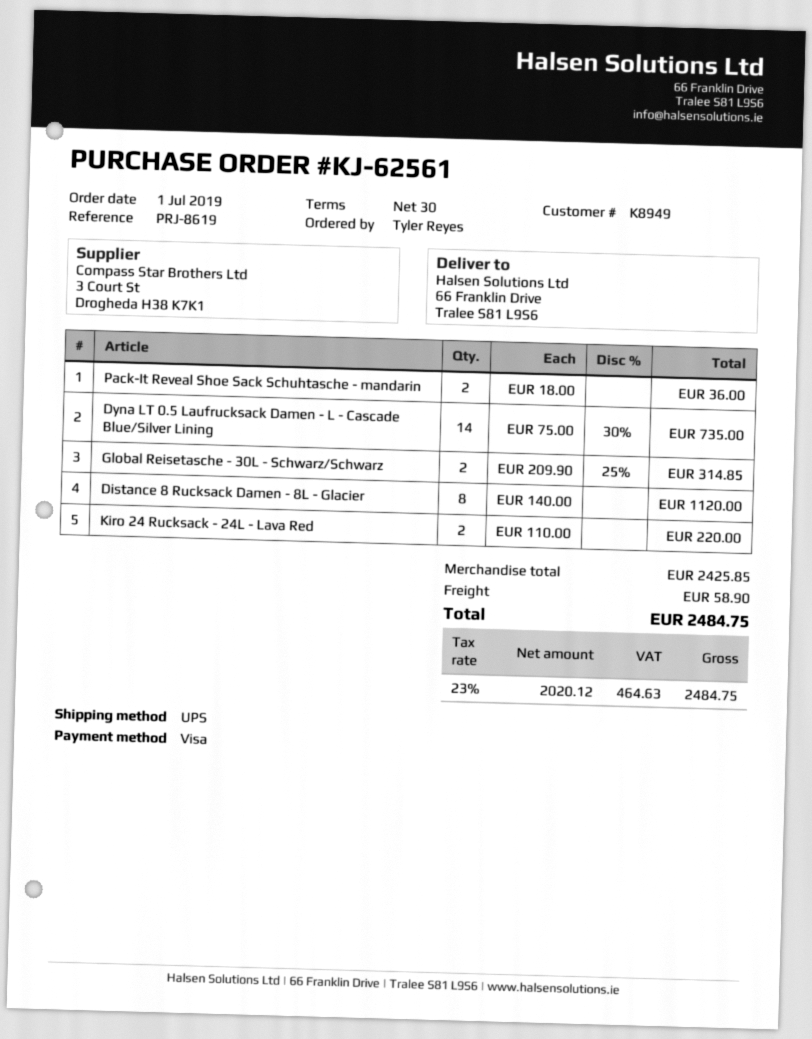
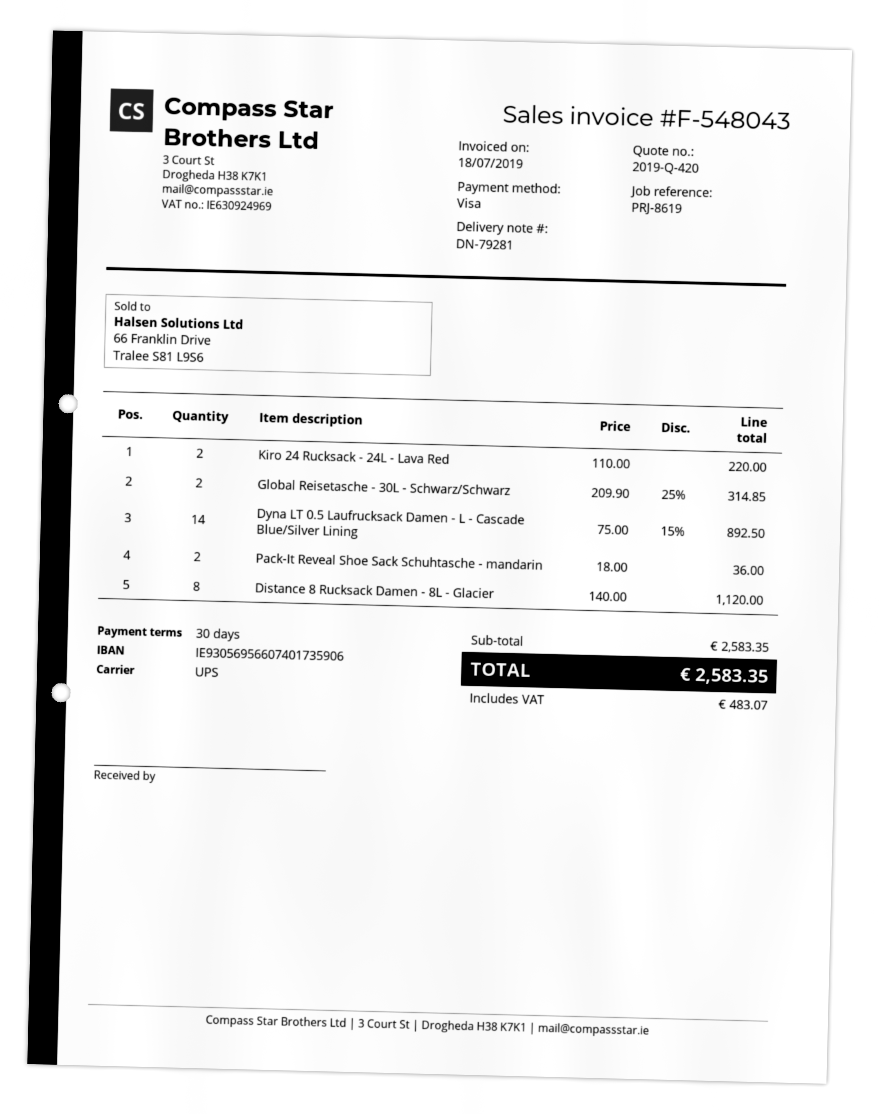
Dyna LT 0.5 Laufrucksack Damen - L - Cascade Blue/Silver Lining: 14 x 75.00 - 30% = 735.00 -> 14 x 75.00 - 15% = 892.50
subtotal: 2425.85 -> 2583.35
shipping: 58.90 -> none
tax: 464.63 -> 483.07
total: 2484.75 -> 2583.35

